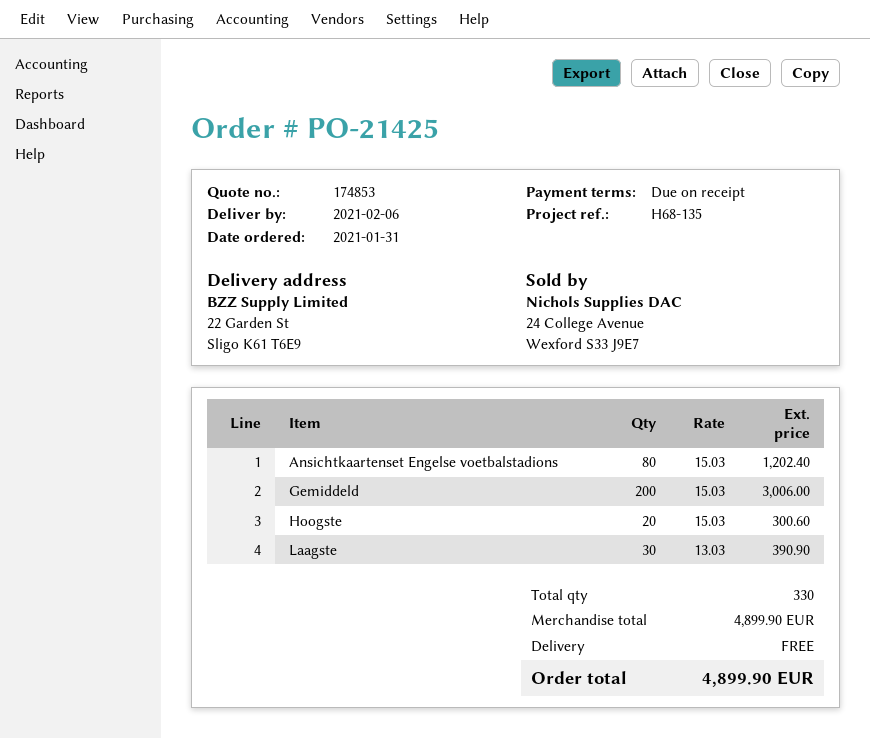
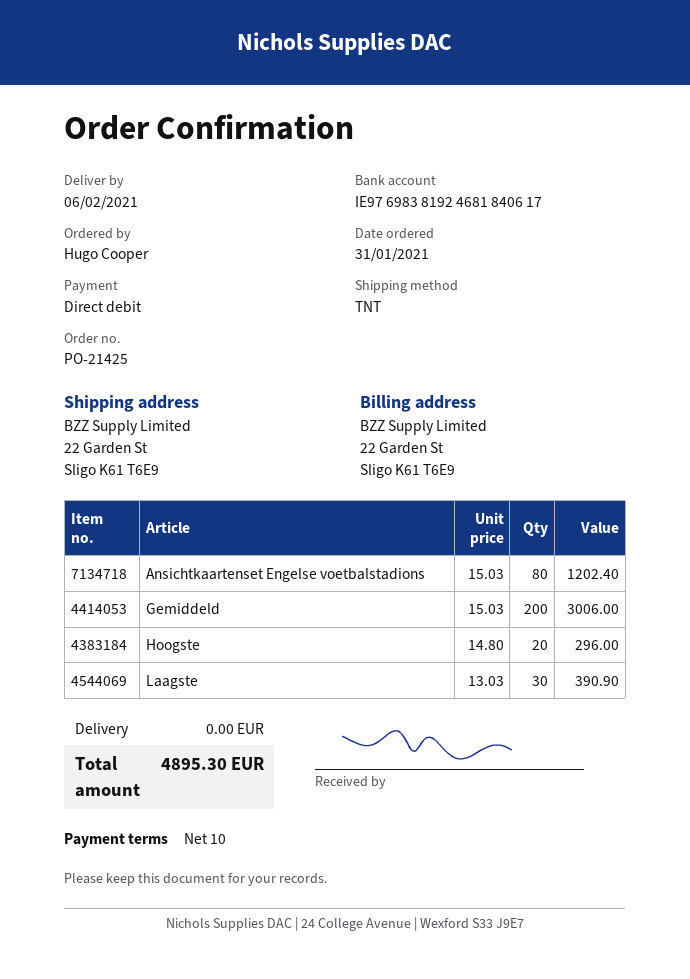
payment terms: on receipt -> 10 days
Hoogste: 20 x 15.03 = 300.60 -> 20 x 14.80 = 296.00
total: 4899.90 -> 4895.30

